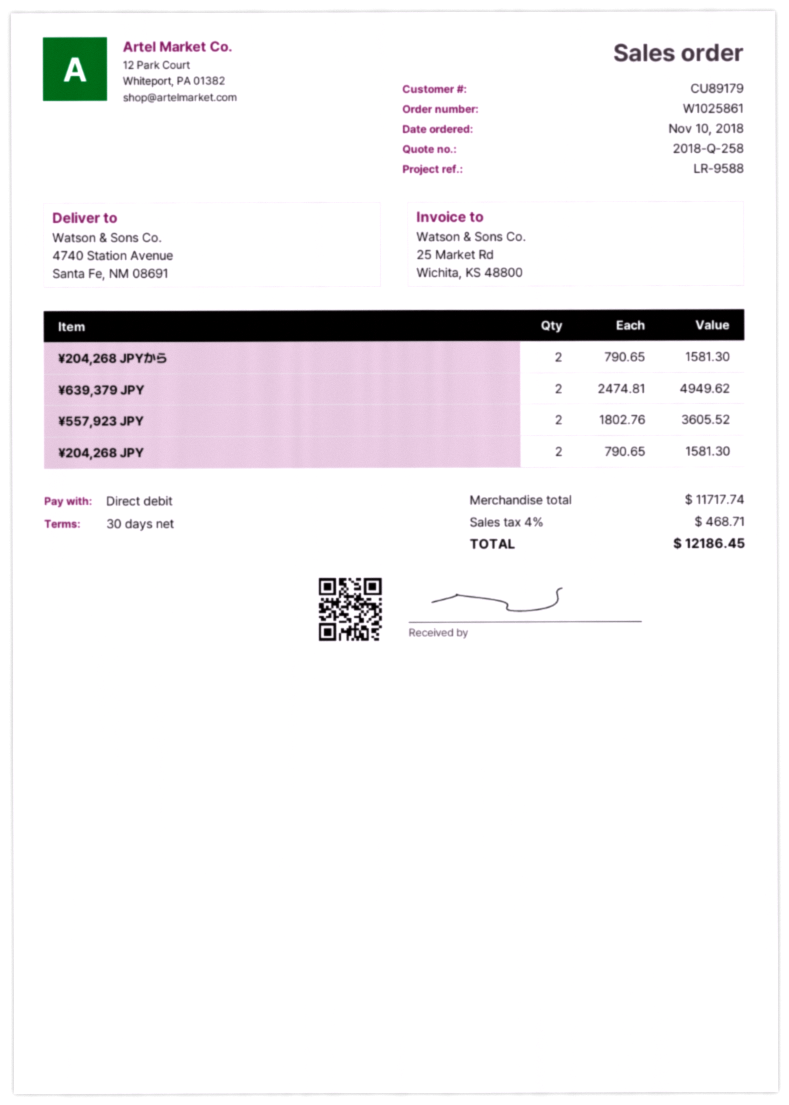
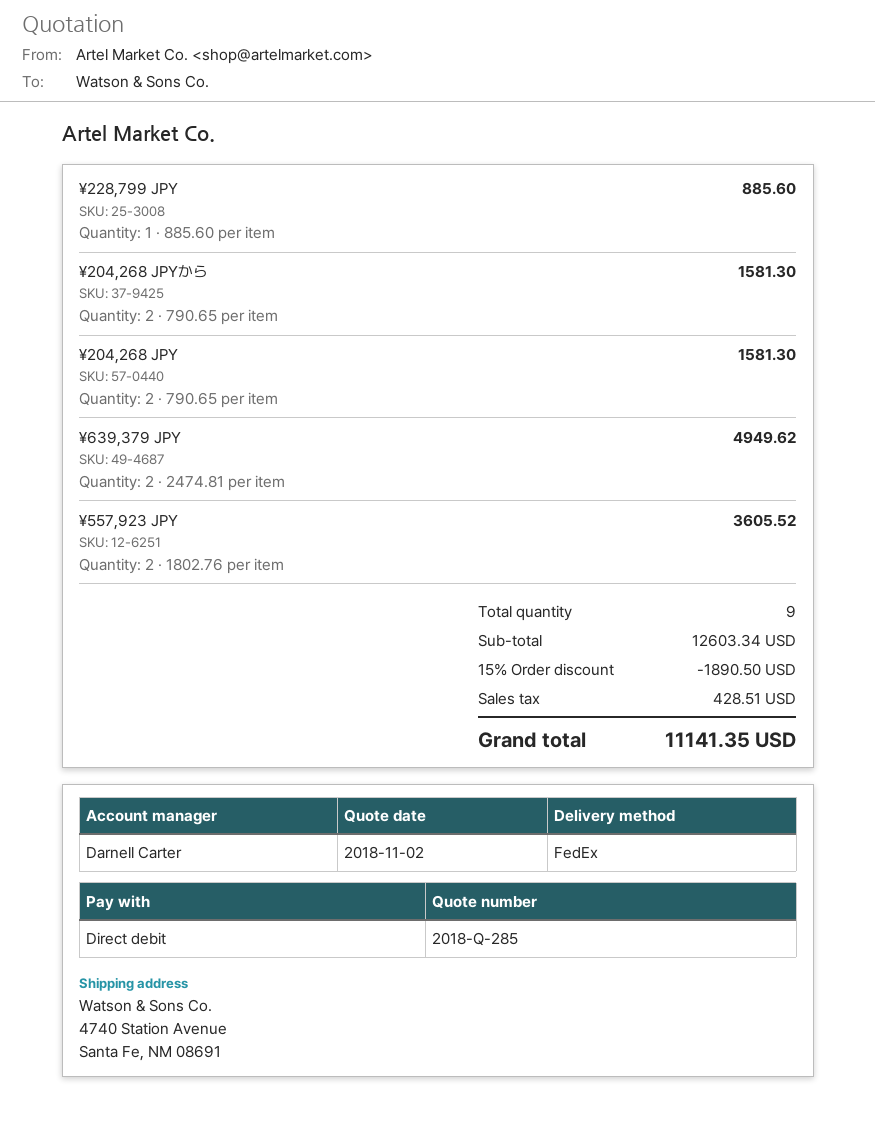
quote number: 2018-Q-258 -> 2018-Q-285
¥228,799 JPY: none -> 1 x 885.60 = 885.60
subtotal: 11717.74 -> 12603.34
discount: none -> 15% = 1890.50
tax: 468.71 -> 428.51
total: 12186.45 -> 11141.35

